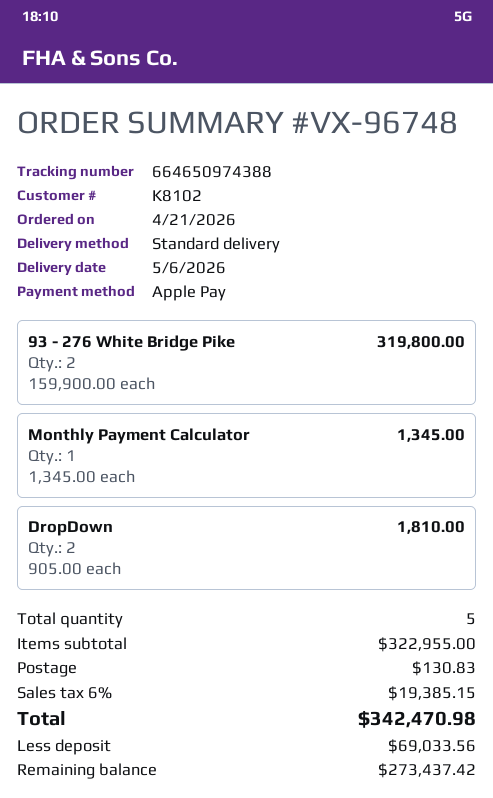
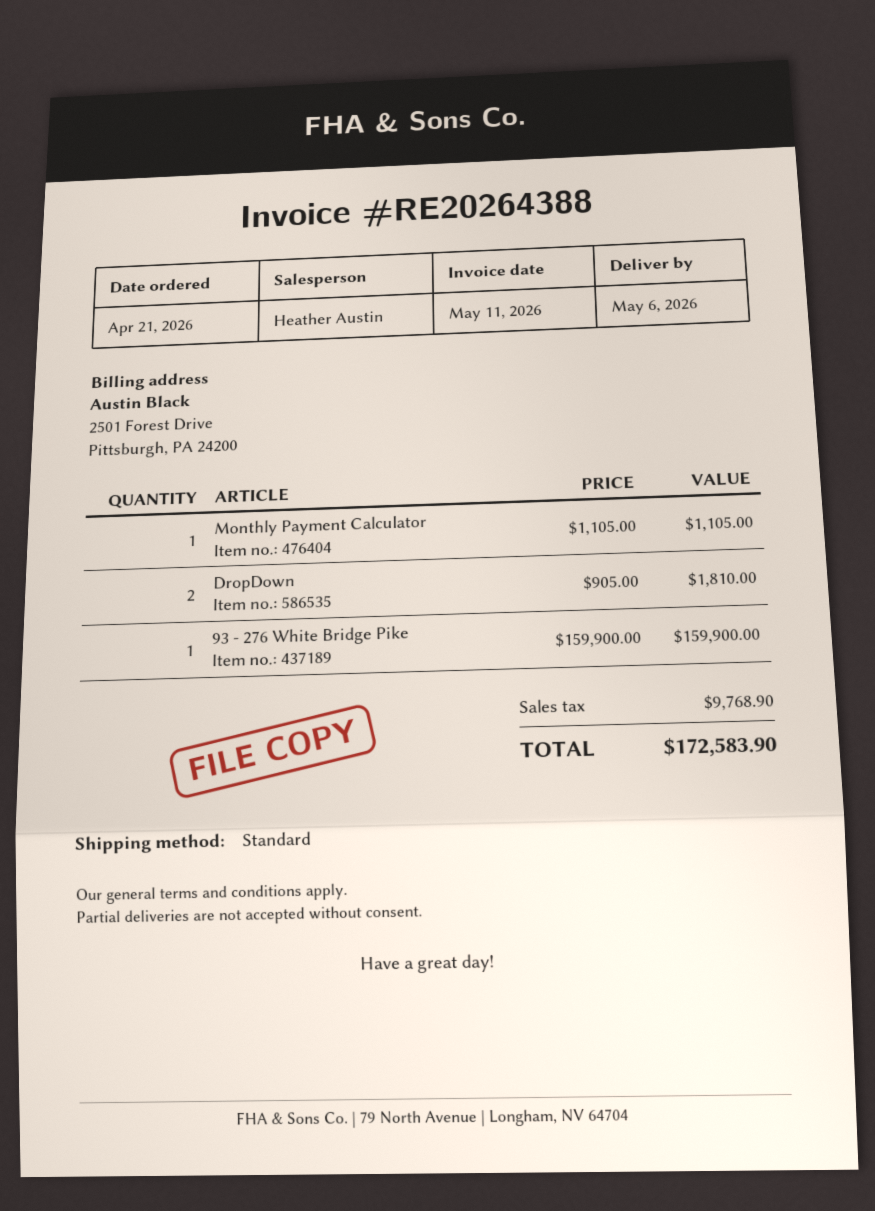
93 - 276 White Bridge Pike: 2 x 159900.00 = 319800.00 -> 1 x 159900.00 = 159900.00
Monthly Payment Calculator: 1 x 1345.00 = 1345.00 -> 1 x 1105.00 = 1105.00
shipping: 130.83 -> none
tax: 19385.15 -> 9768.90
total: 342470.98 -> 172583.90

